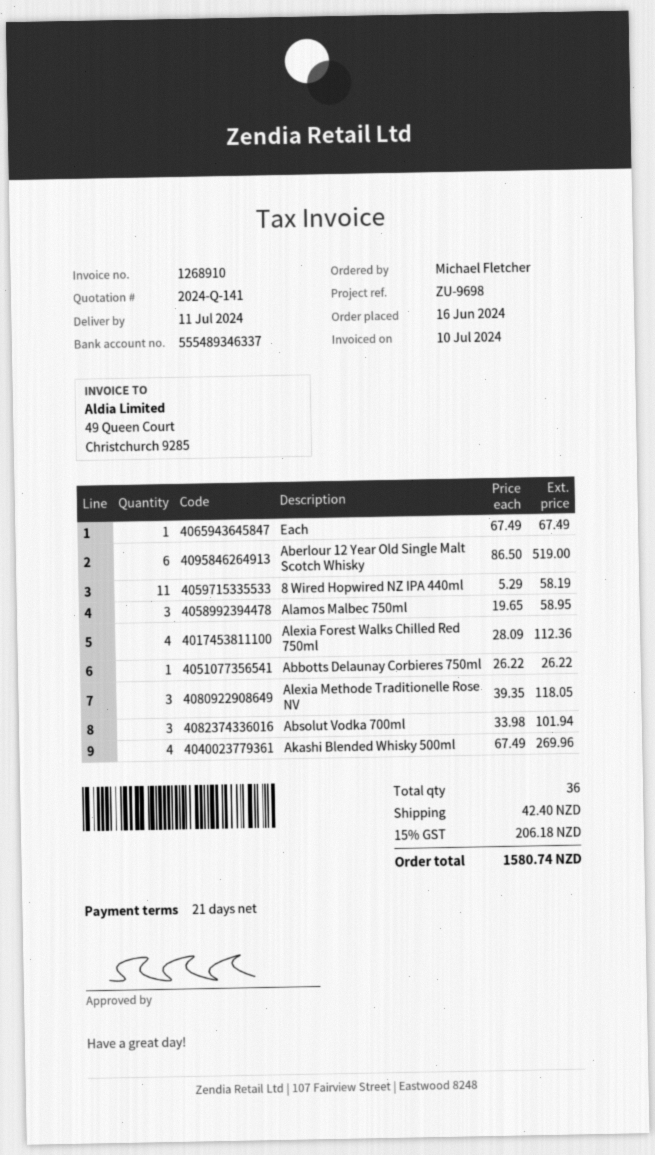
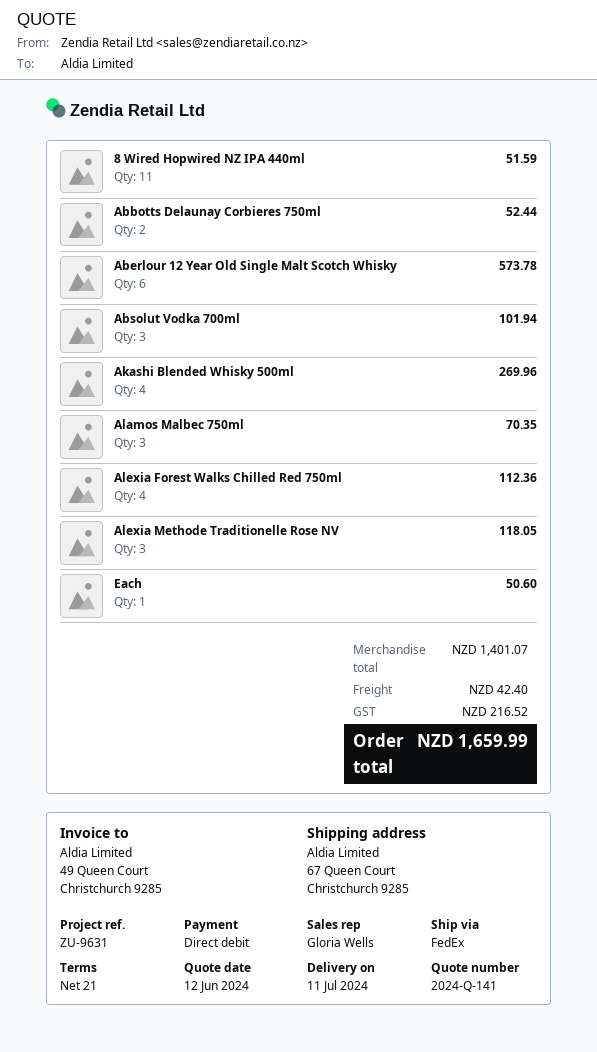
reference: ZU-9698 -> ZU-9631
Each: 1 for 67.49 -> 1 for 50.60
Aberlour 12 Year Old Single Malt Scotch Whisky: 6 for 519.00 -> 6 for 573.78
8 Wired Hopwired NZ IPA 440ml: 11 for 58.19 -> 11 for 51.59
Alamos Malbec 750ml: 3 for 58.95 -> 3 for 70.35
Abbotts Delaunay Corbieres 750ml: 1 for 26.22 -> 2 for 52.44
tax: 206.18 -> 216.52
total: 1580.74 -> 1659.99

